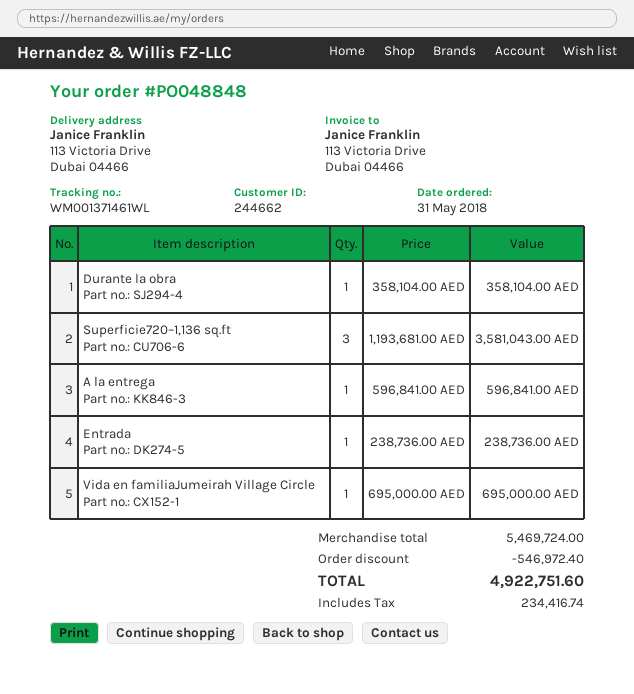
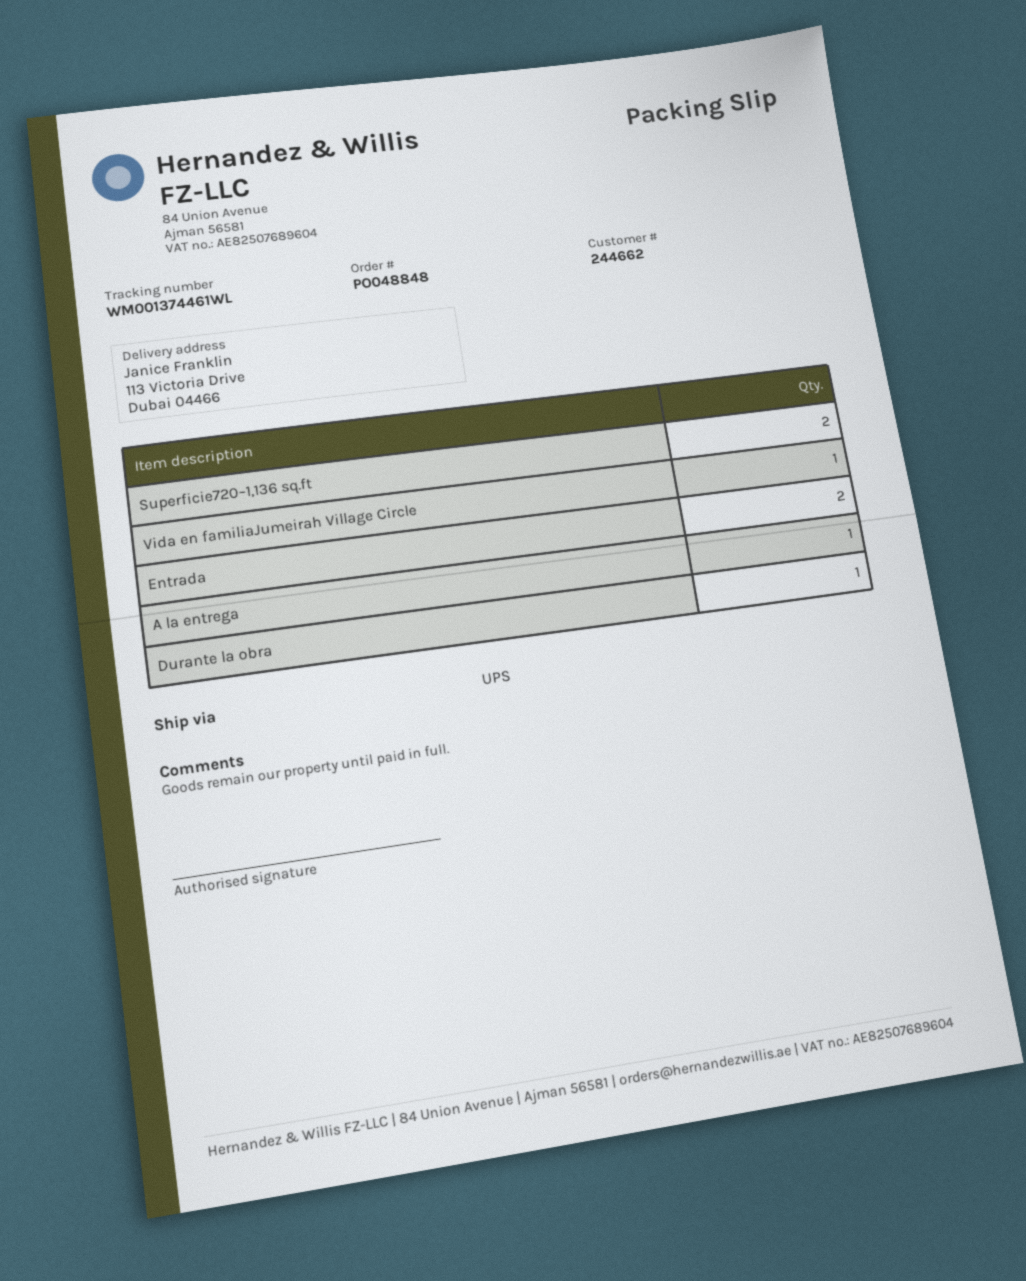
tracking number: WM001371461WL -> WM001374461WL
Superficie720–1,136 sq.ft: 3 -> 2
Entrada: 1 -> 2

